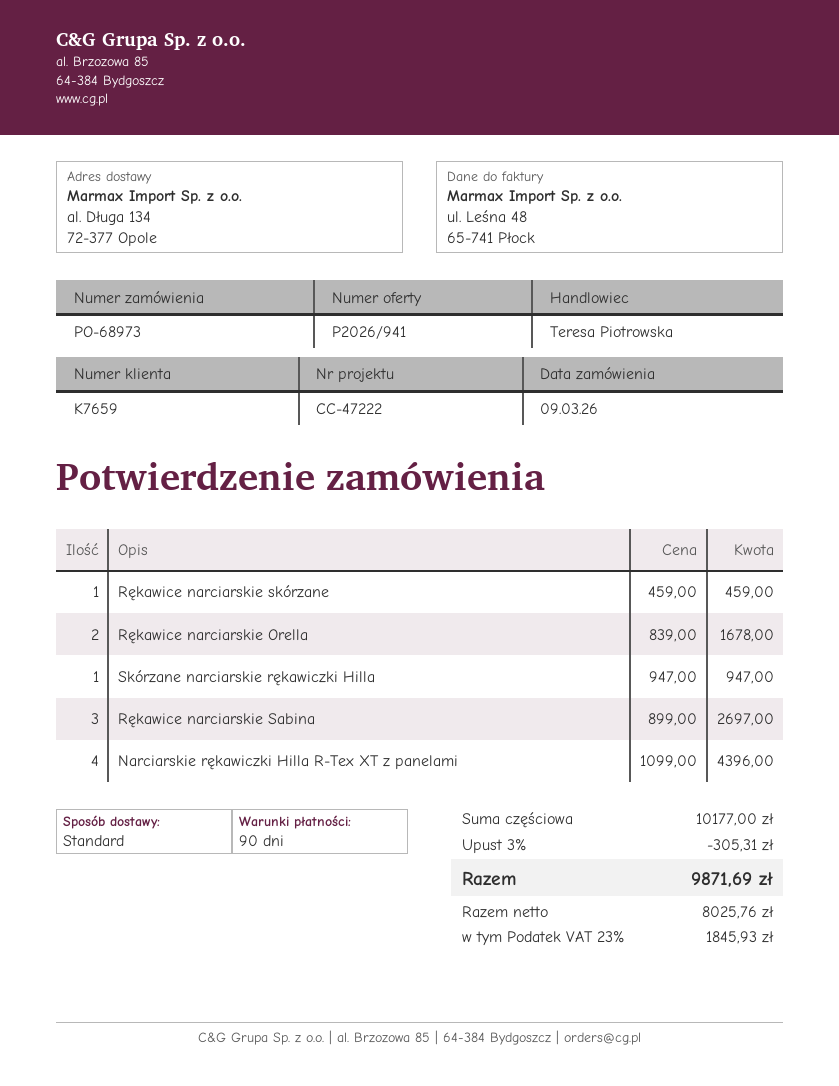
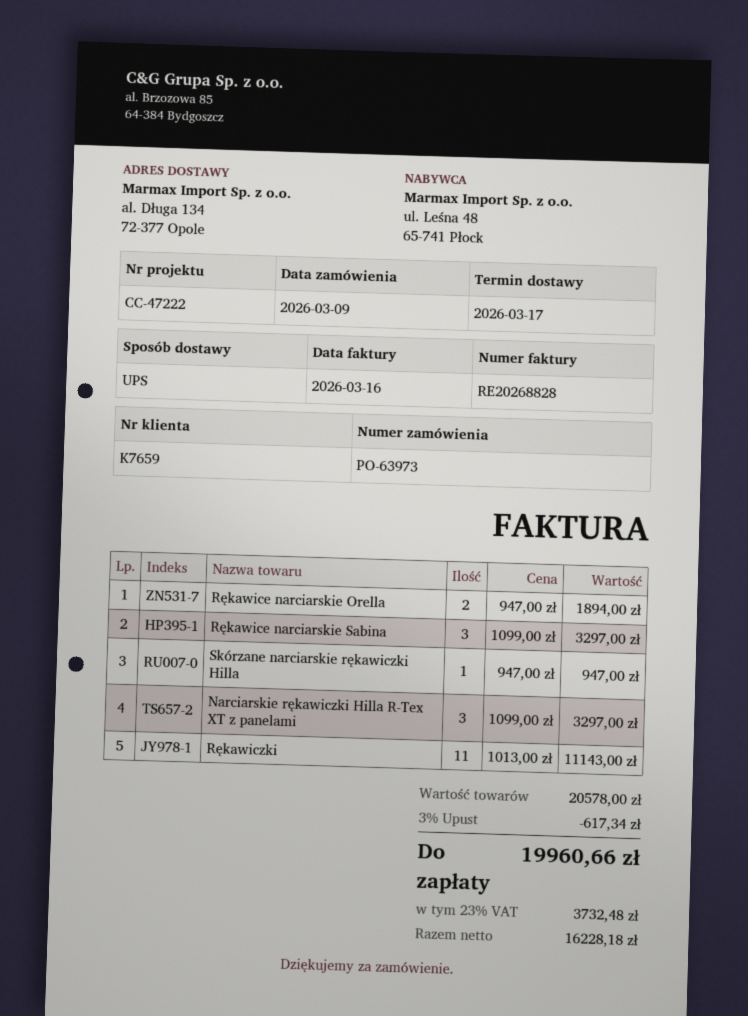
order number: PO-68973 -> PO-63973
shipping method: standard -> UPS
Rękawice narciarskie skórzane: 1 x 459.00 = 459.00 -> none
Rękawice narciarskie Orella: 2 x 839.00 = 1678.00 -> 2 x 947.00 = 1894.00
Rękawice narciarskie Sabina: 3 x 899.00 = 2697.00 -> 3 x 1099.00 = 3297.00
Narciarskie rękawiczki Hilla R-Tex XT z panelami: 4 x 1099.00 = 4396.00 -> 3 x 1099.00 = 3297.00
Rękawiczki: none -> 11 x 1013.00 = 11143.00
subtotal: 10177.00 -> 20578.00
discount: 3% = 305.31 -> 3% = 617.34
net: 8025.76 -> 16228.18
tax: 23% = 1845.93 -> 23% = 3732.48
total: 9871.69 -> 19960.66

